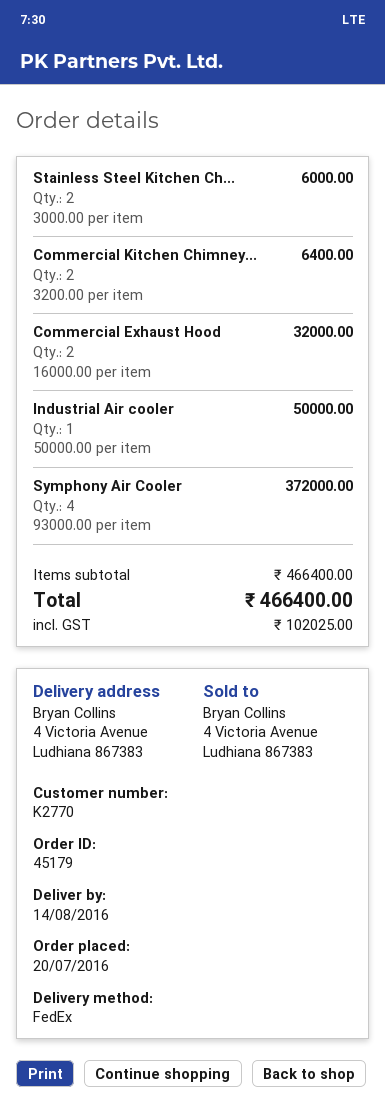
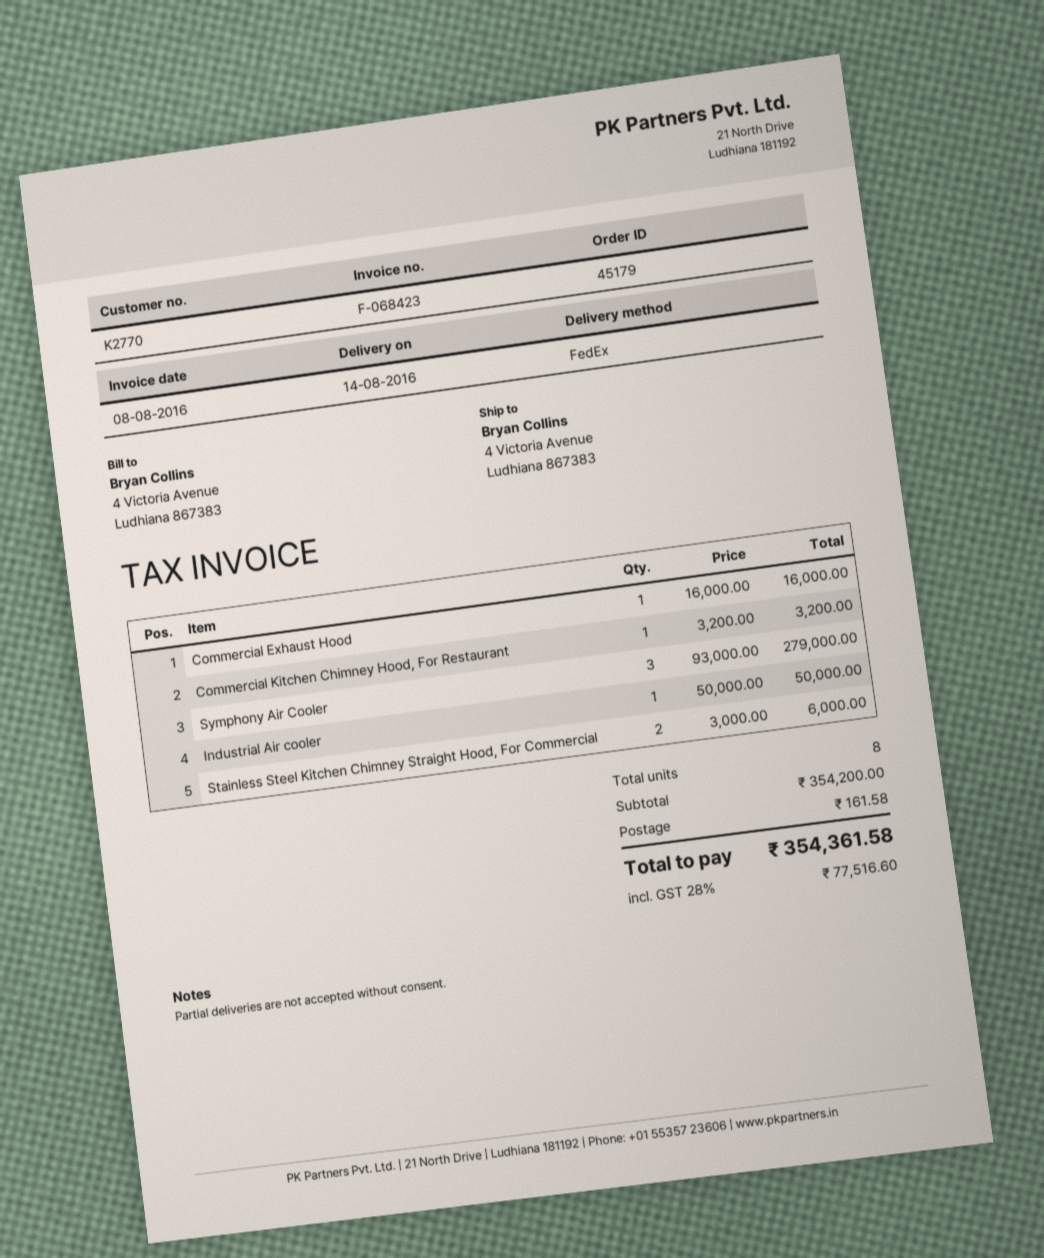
Commercial Kitchen Chimney...: 2 x 3200.00 = 6400.00 -> 1 x 3200.00 = 3200.00
Commercial Exhaust Hood: 2 x 16000.00 = 32000.00 -> 1 x 16000.00 = 16000.00
Symphony Air Cooler: 4 x 93000.00 = 372000.00 -> 3 x 93000.00 = 279000.00
subtotal: 466400.00 -> 354200.00
shipping: none -> 161.58
tax: 102025.00 -> 77516.60
total: 466400.00 -> 354361.58

